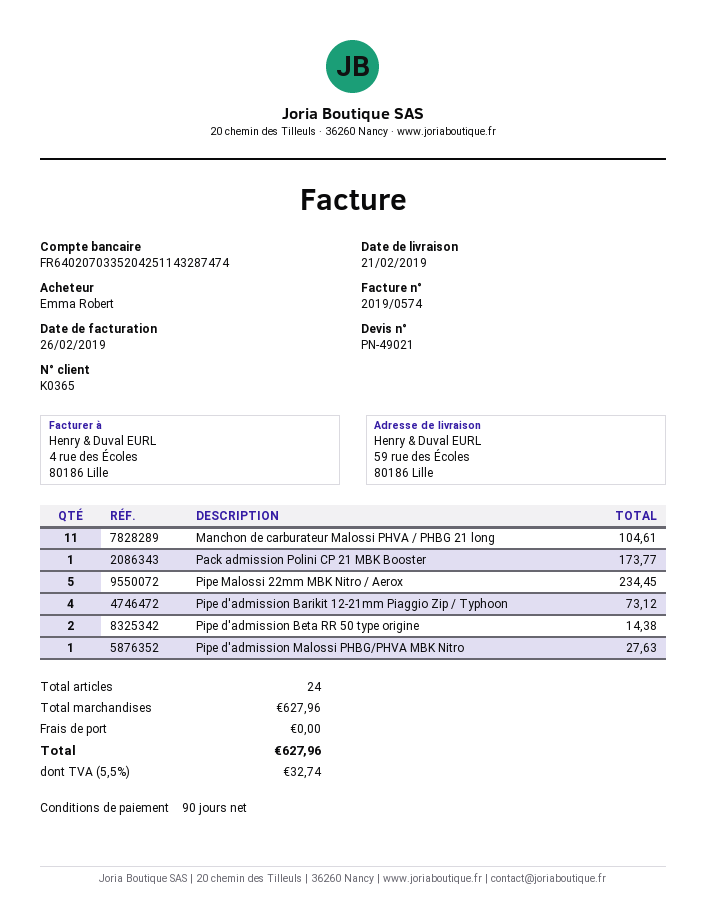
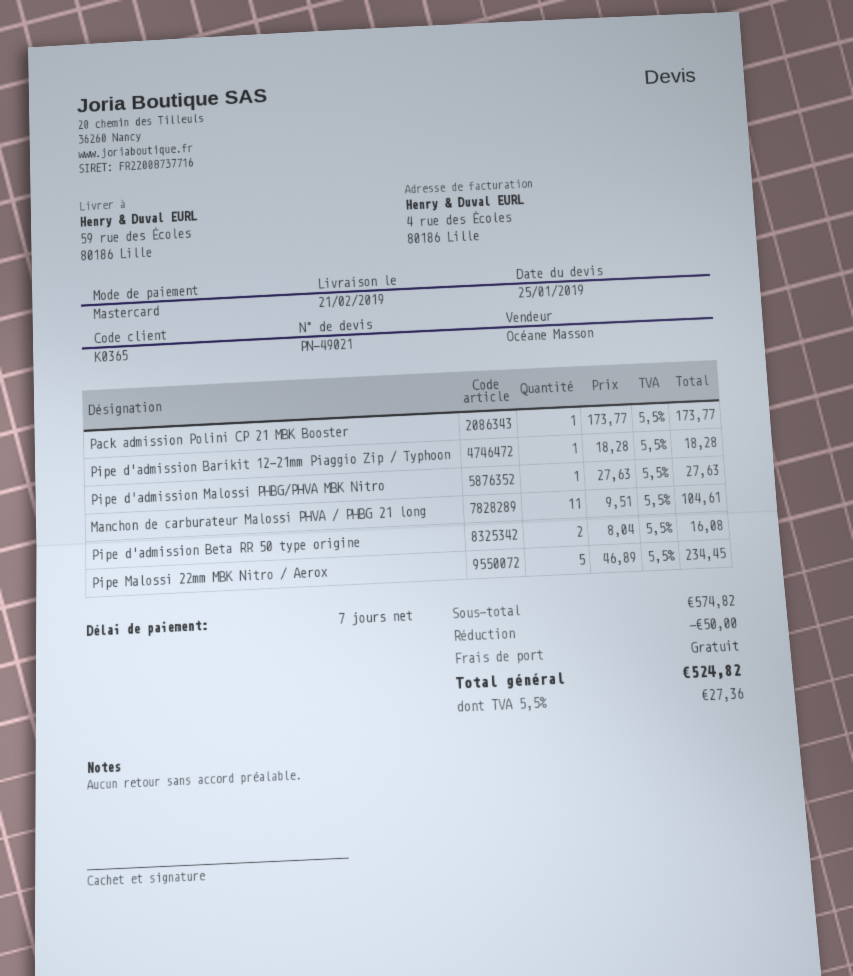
payment terms: 90 days -> 7 days
Pipe d'admission Barikit 12-21mm Piaggio Zip / Typhoon: 4 for 73.12 -> 1 for 18.28
Pipe d'admission Beta RR 50 type origine: 2 for 14.38 -> 2 for 16.08
subtotal: 627.96 -> 574.82
discount: none -> 50.00
tax: 5.5% = 32.74 -> 5.5% = 27.36
total: 627.96 -> 524.82

